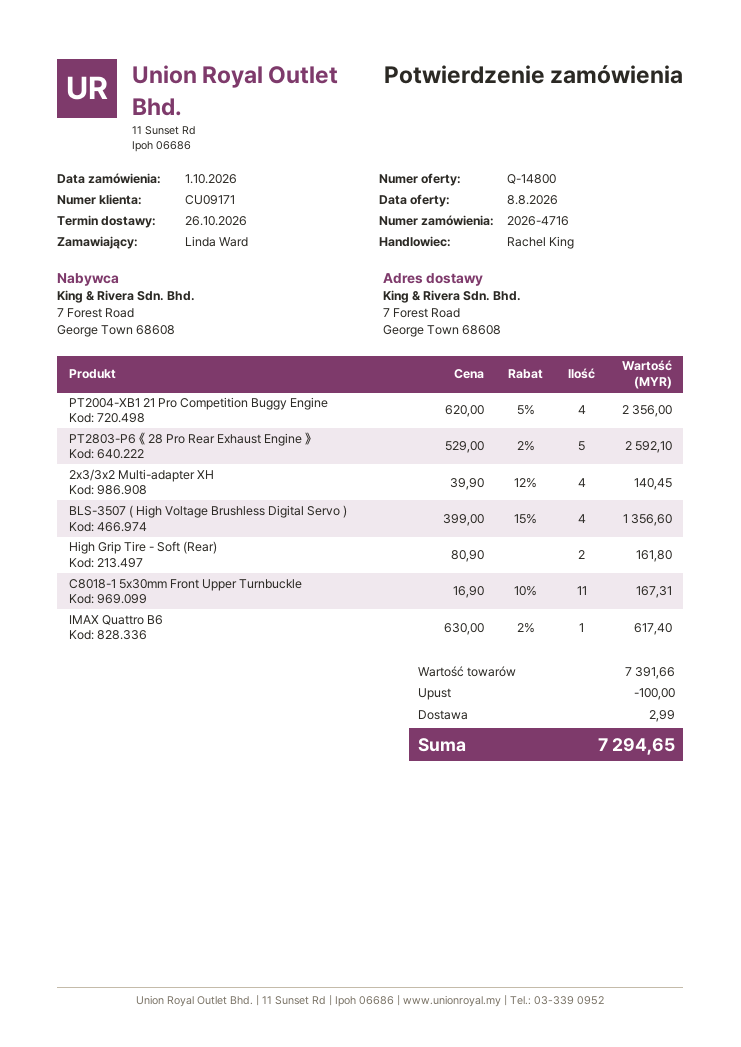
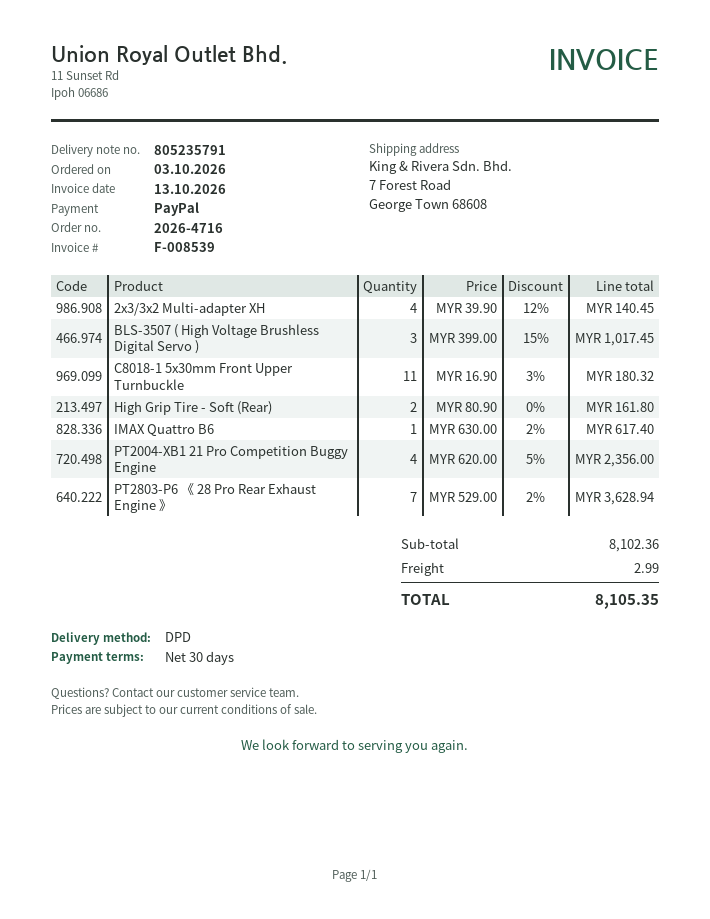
order date: 2026-10-01 -> 2026-10-03
PT2803-P6 《 28 Pro Rear Exhaust Engine 》: 5 x 529.00 - 2% = 2592.10 -> 7 x 529.00 - 2% = 3628.94
BLS-3507 ( High Voltage Brushless Digital Servo ): 4 x 399.00 - 15% = 1356.60 -> 3 x 399.00 - 15% = 1017.45
C8018-1 5x30mm Front Upper Turnbuckle: 11 x 16.90 - 10% = 167.31 -> 11 x 16.90 - 3% = 180.32
subtotal: 7391.66 -> 8102.36
discount: 100.00 -> none
total: 7294.65 -> 8105.35

